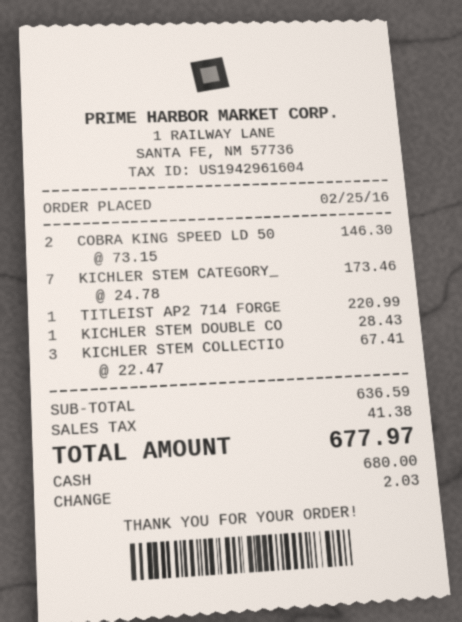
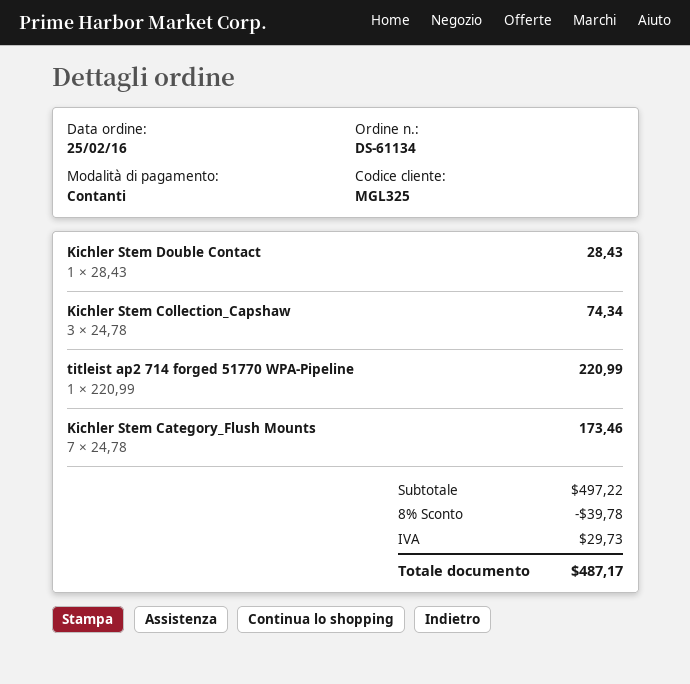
COBRA KING SPEED LD 50: 2 x 73.15 = 146.30 -> none
KICHLER STEM COLLECTIO: 3 x 22.47 = 67.41 -> 3 x 24.78 = 74.34
subtotal: 636.59 -> 497.22
discount: none -> 8% = 39.78
tax: 41.38 -> 29.73
total: 677.97 -> 487.17

